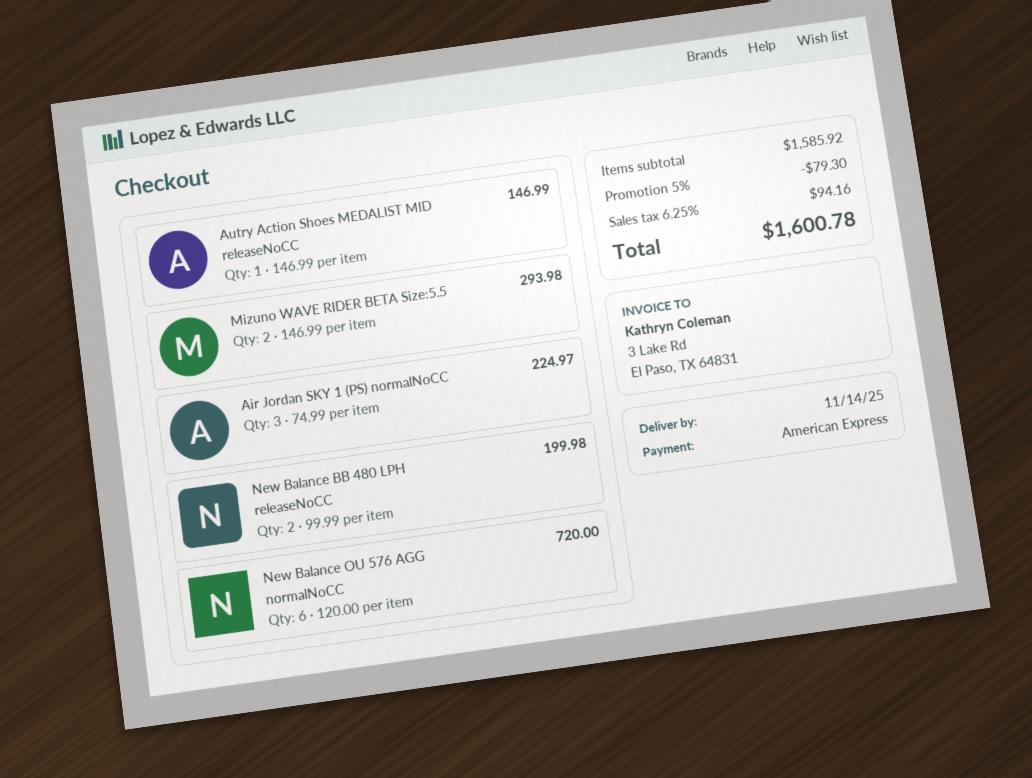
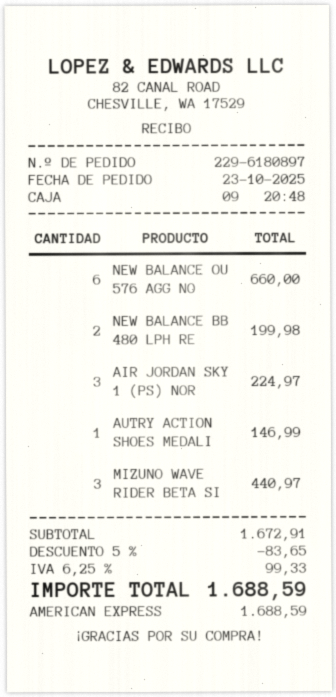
Mizuno WAVE RIDER BETA Size:5.5: 2 for 293.98 -> 3 for 440.97
New Balance OU 576 AGG normalNoCC: 6 for 720.00 -> 6 for 660.00
subtotal: 1585.92 -> 1672.91
discount: 5% = 79.30 -> 5% = 83.65
tax: 6.25% = 94.16 -> 6.25% = 99.33
total: 1600.78 -> 1688.59

